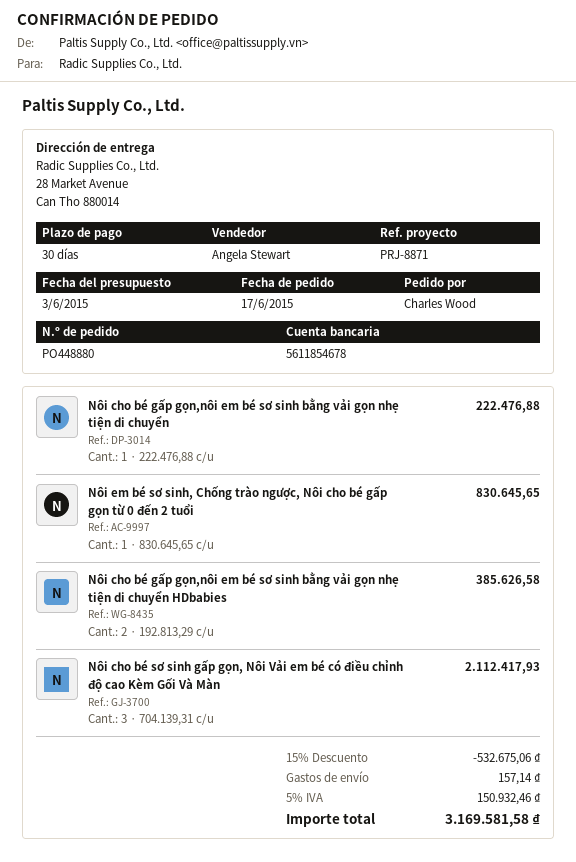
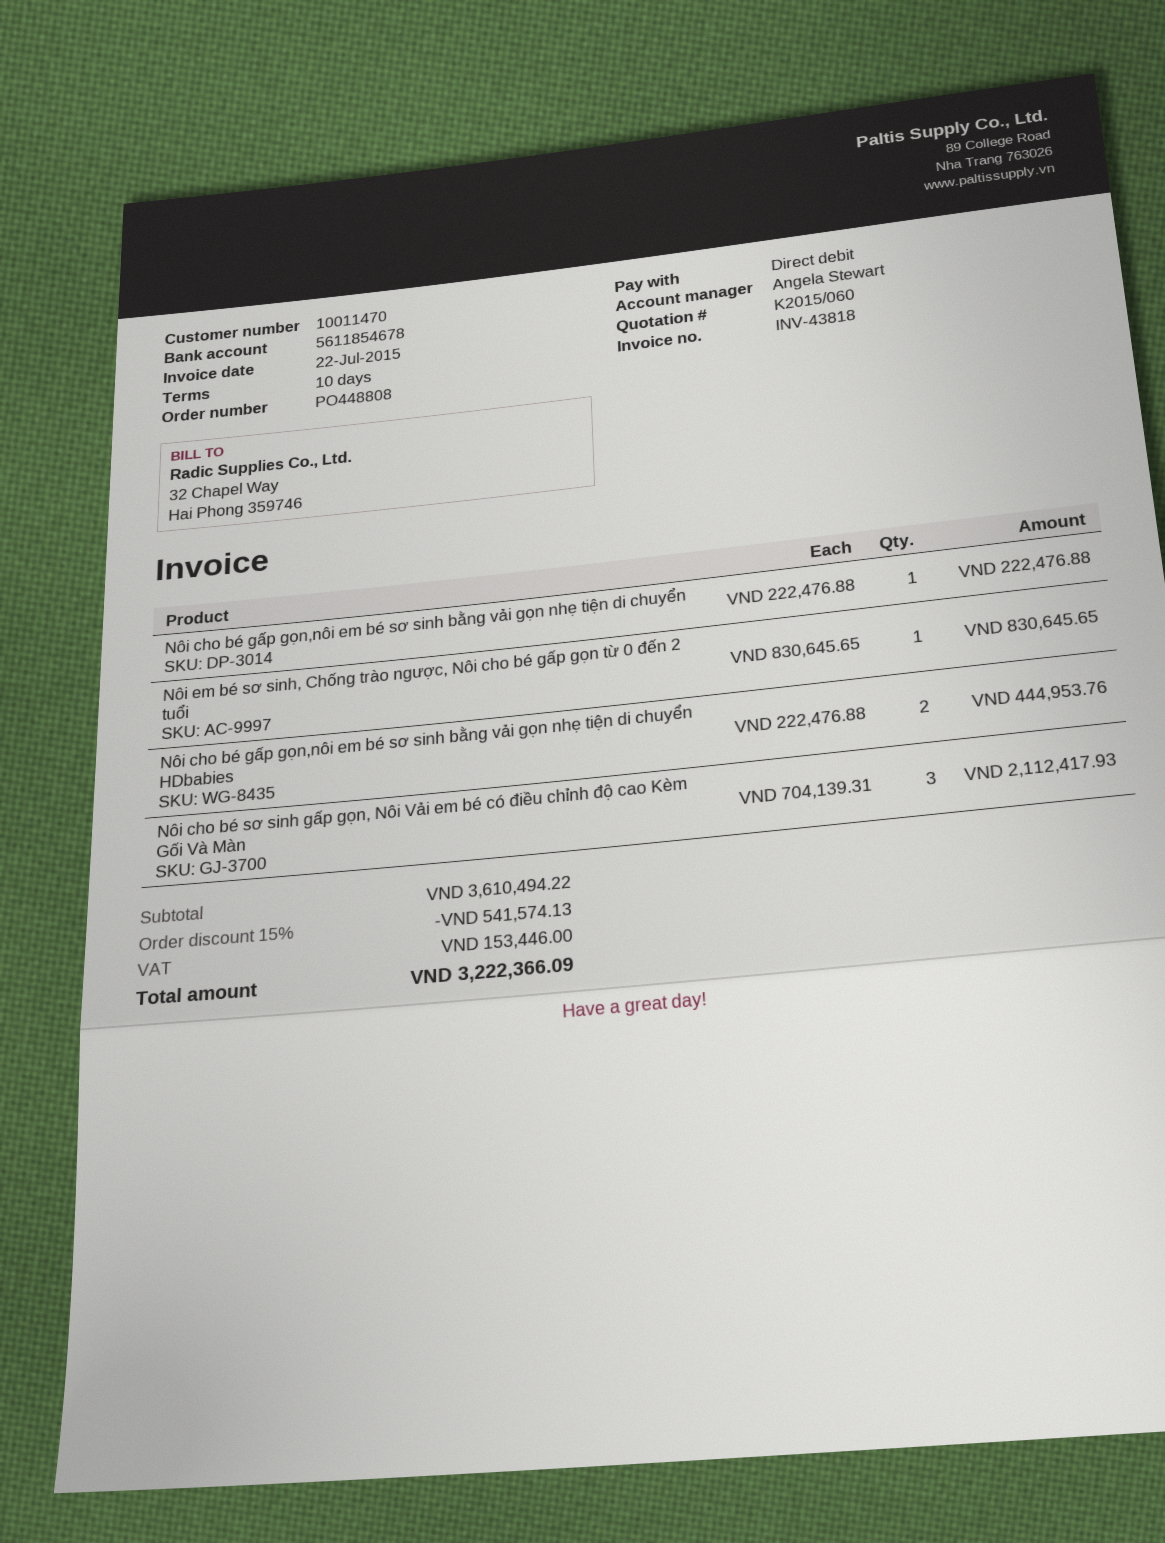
order number: PO448880 -> PO448808
payment terms: 30 days -> 10 days
Nôi cho bé gấp gọn,nôi em bé sơ sinh bằng vải gọn nhẹ tiện di chuyển HDbabies: 2 x 192813.29 = 385626.58 -> 2 x 222476.88 = 444953.76
discount: 15% = 532675.06 -> 15% = 541574.13
shipping: 157.14 -> none
tax: 150932.46 -> 153446.00
total: 3169581.58 -> 3222366.09

